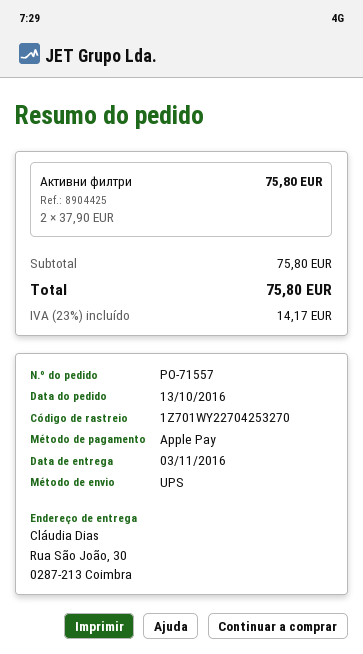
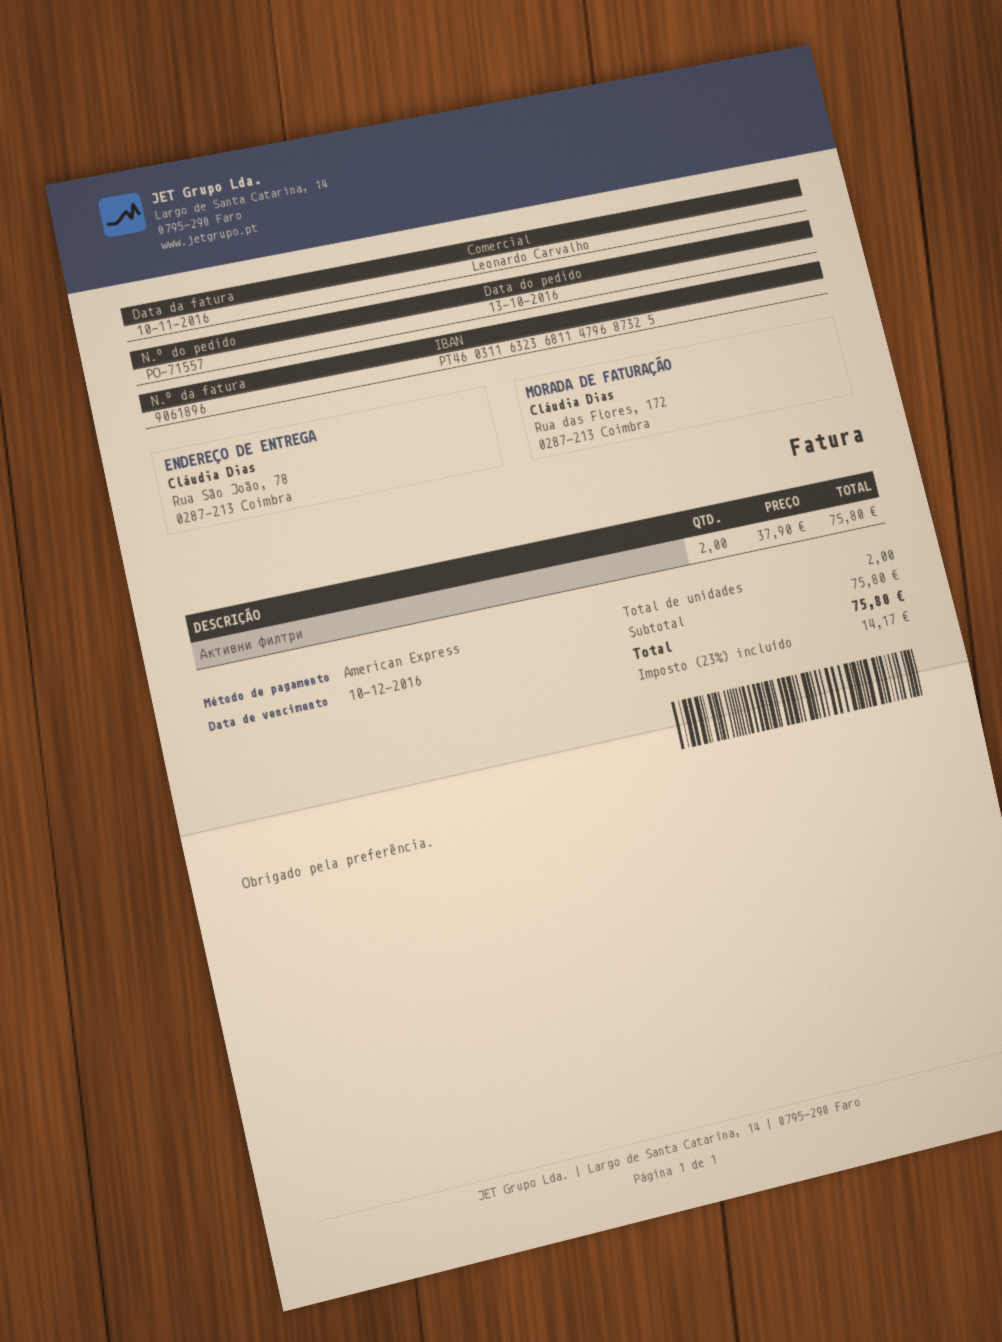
payment method: Apple Pay -> American Express
ship to: Rua São João, 30, 0287-213 Coimbra -> Rua São João, 78, 0287-213 Coimbra

